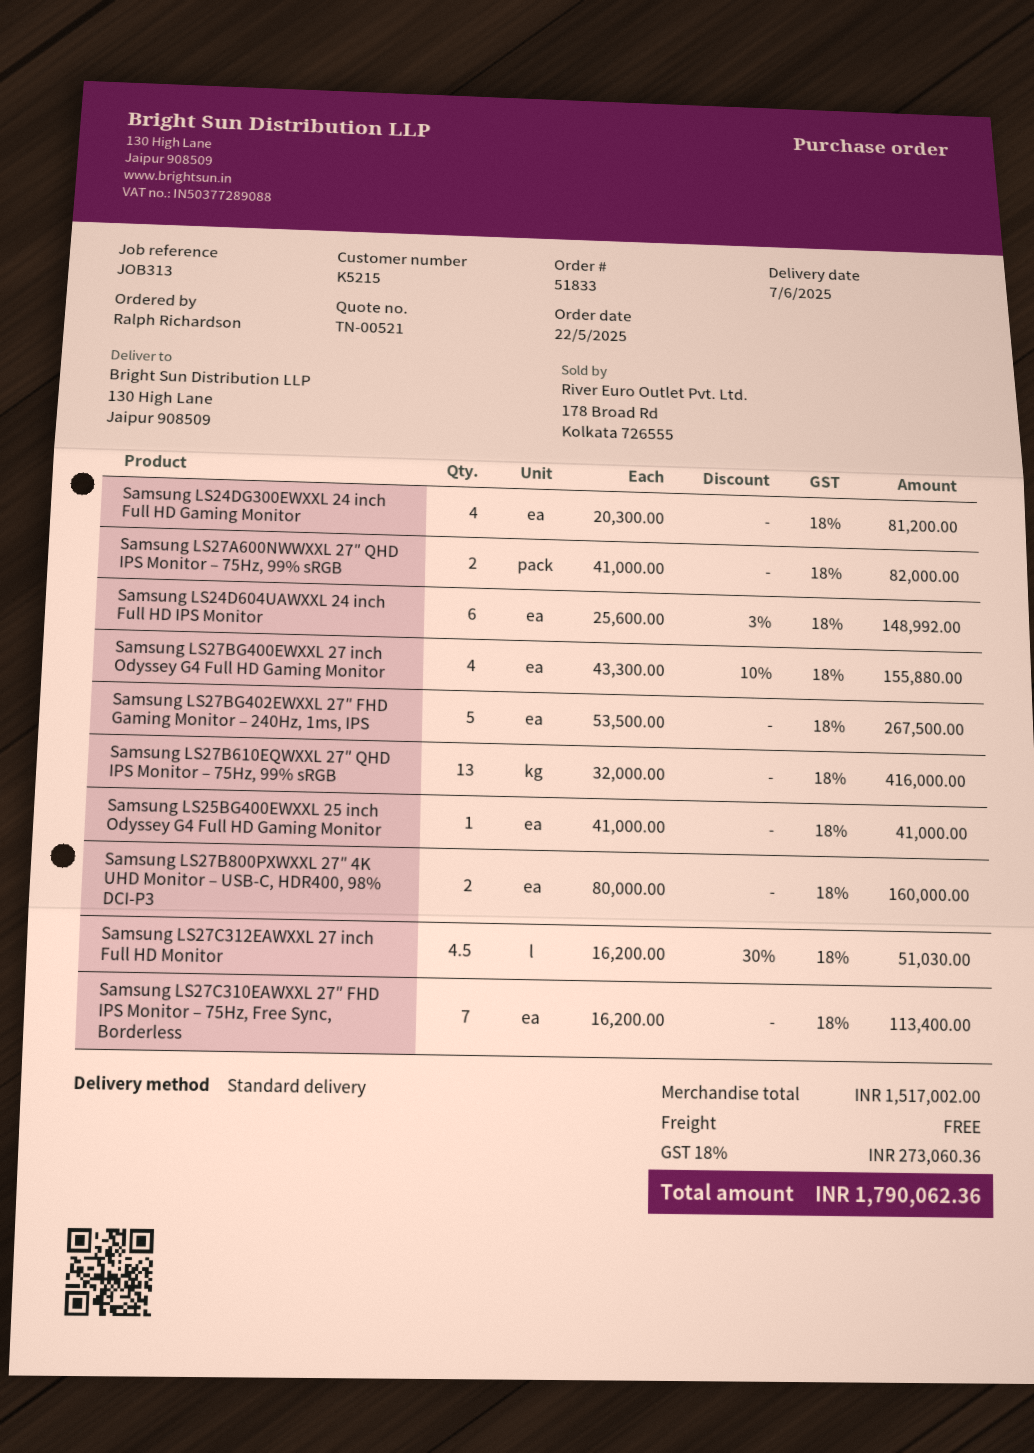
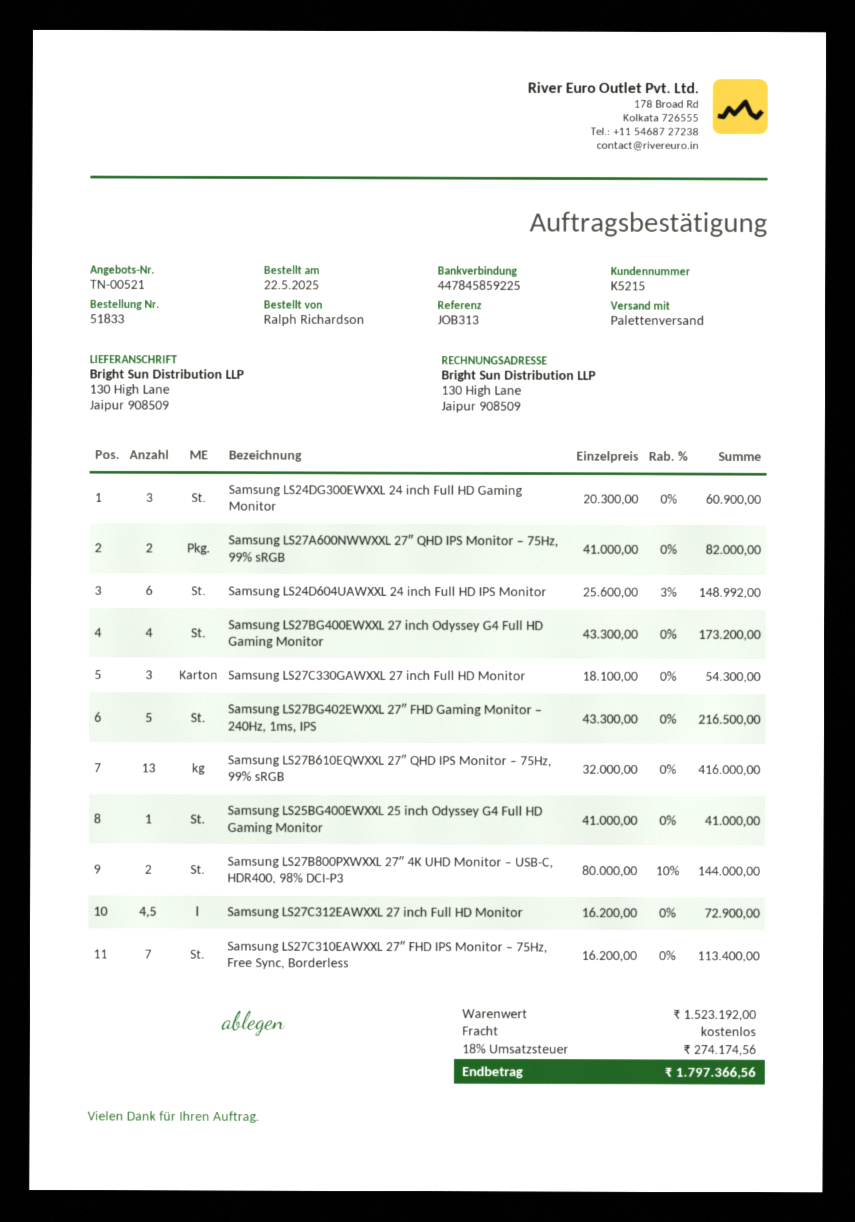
shipping method: standard -> pallet freight
Samsung LS24DG300EWXXL 24 inch Full HD Gaming Monitor: 4 x 20300.00 = 81200.00 -> 3 x 20300.00 = 60900.00
Samsung LS27BG400EWXXL 27 inch Odyssey G4 Full HD Gaming Monitor: 4 x 43300.00 - 10% = 155880.00 -> 4 x 43300.00 = 173200.00
Samsung LS27BG402EWXXL 27″ FHD Gaming Monitor – 240Hz, 1ms, IPS: 5 x 53500.00 = 267500.00 -> 5 x 43300.00 = 216500.00
Samsung LS27B800PXWXXL 27″ 4K UHD Monitor – USB-C, HDR400, 98% DCI-P3: 2 x 80000.00 = 160000.00 -> 2 x 80000.00 - 10% = 144000.00
Samsung LS27C312EAWXXL 27 inch Full HD Monitor: 4.5 x 16200.00 - 30% = 51030.00 -> 4.5 x 16200.00 = 72900.00
Samsung LS27C330GAWXXL 27 inch Full HD Monitor: none -> 3 x 18100.00 = 54300.00
subtotal: 1517002.00 -> 1523192.00
tax: 18% = 273060.36 -> 18% = 274174.56
total: 1790062.36 -> 1797366.56

